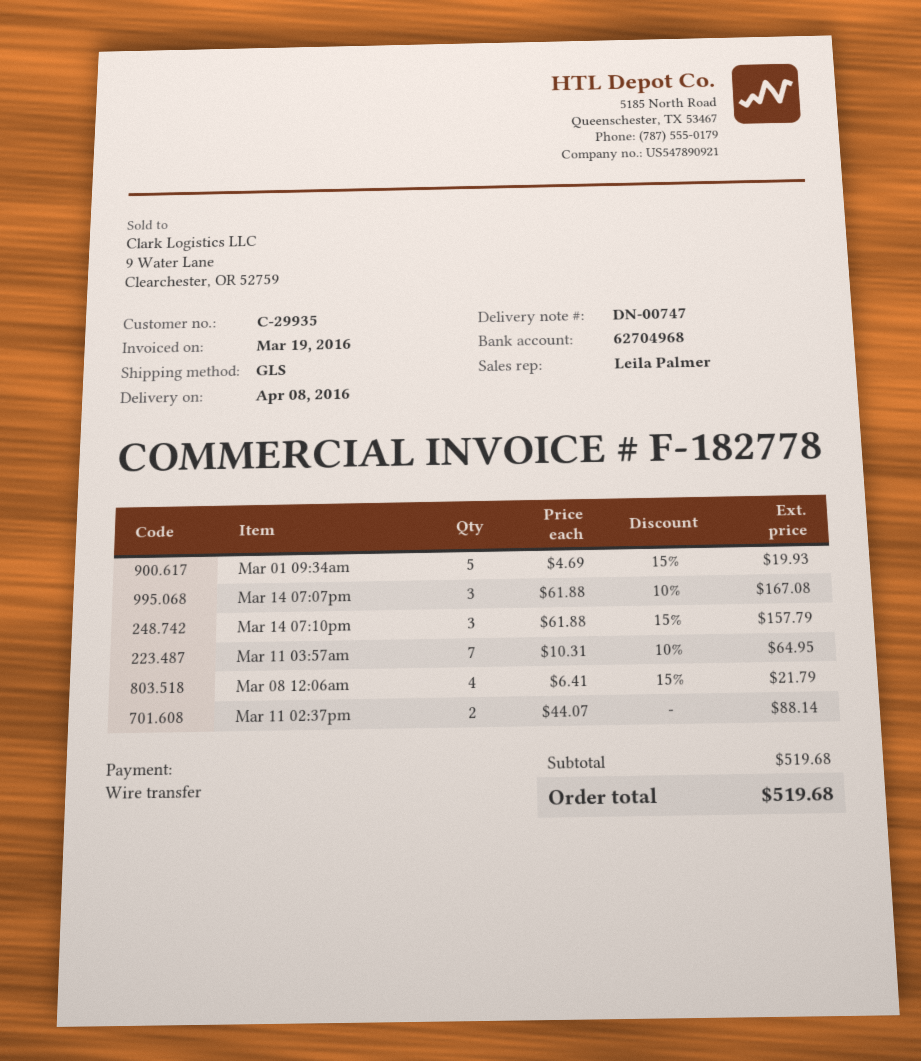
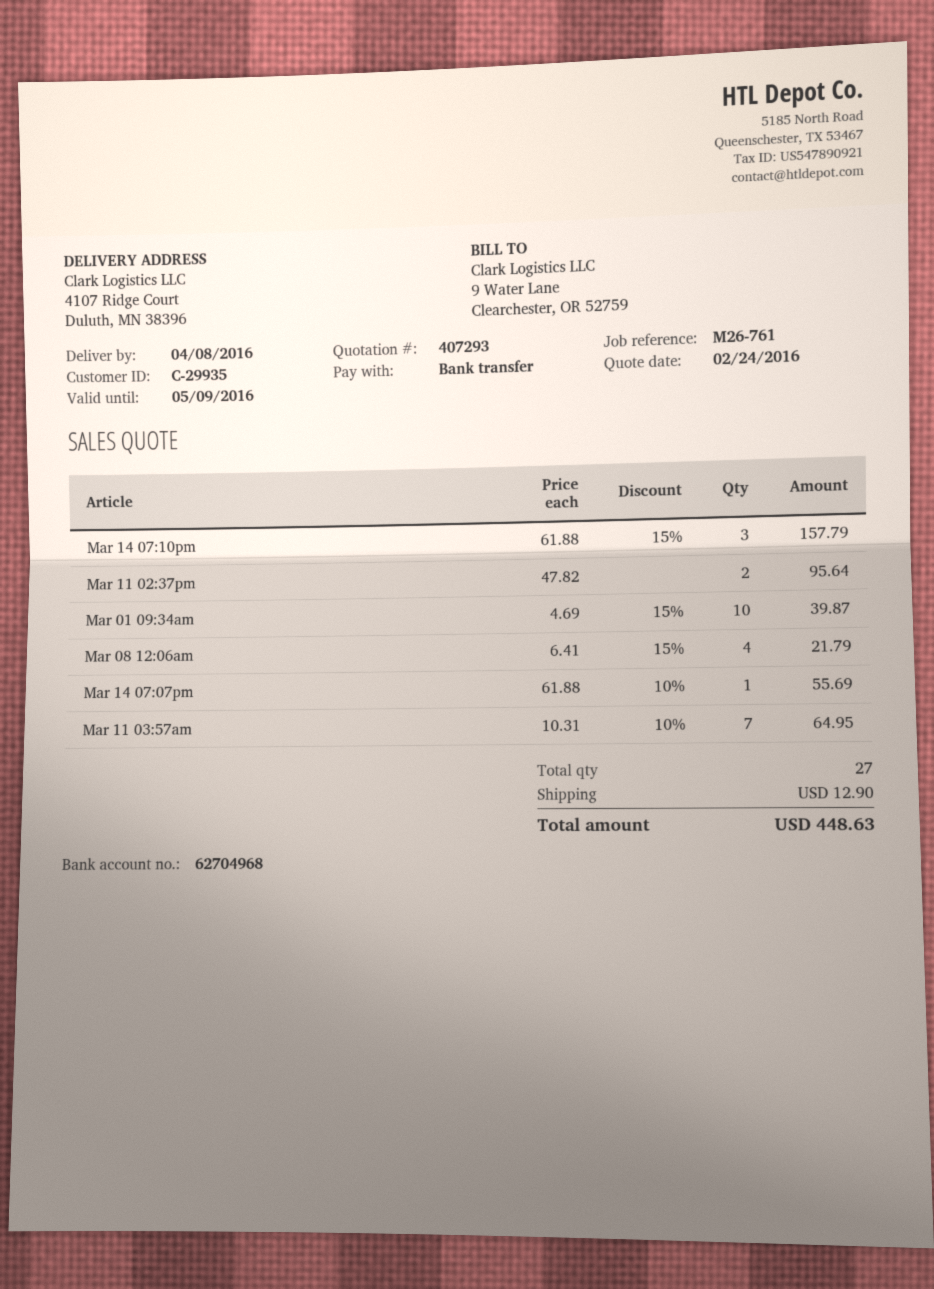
Mar 01 09:34am: 5 x 4.69 - 15% = 19.93 -> 10 x 4.69 - 15% = 39.87
Mar 14 07:07pm: 3 x 61.88 - 10% = 167.08 -> 1 x 61.88 - 10% = 55.69
Mar 11 02:37pm: 2 x 44.07 = 88.14 -> 2 x 47.82 = 95.64
shipping: none -> 12.90
total: 519.68 -> 448.63

